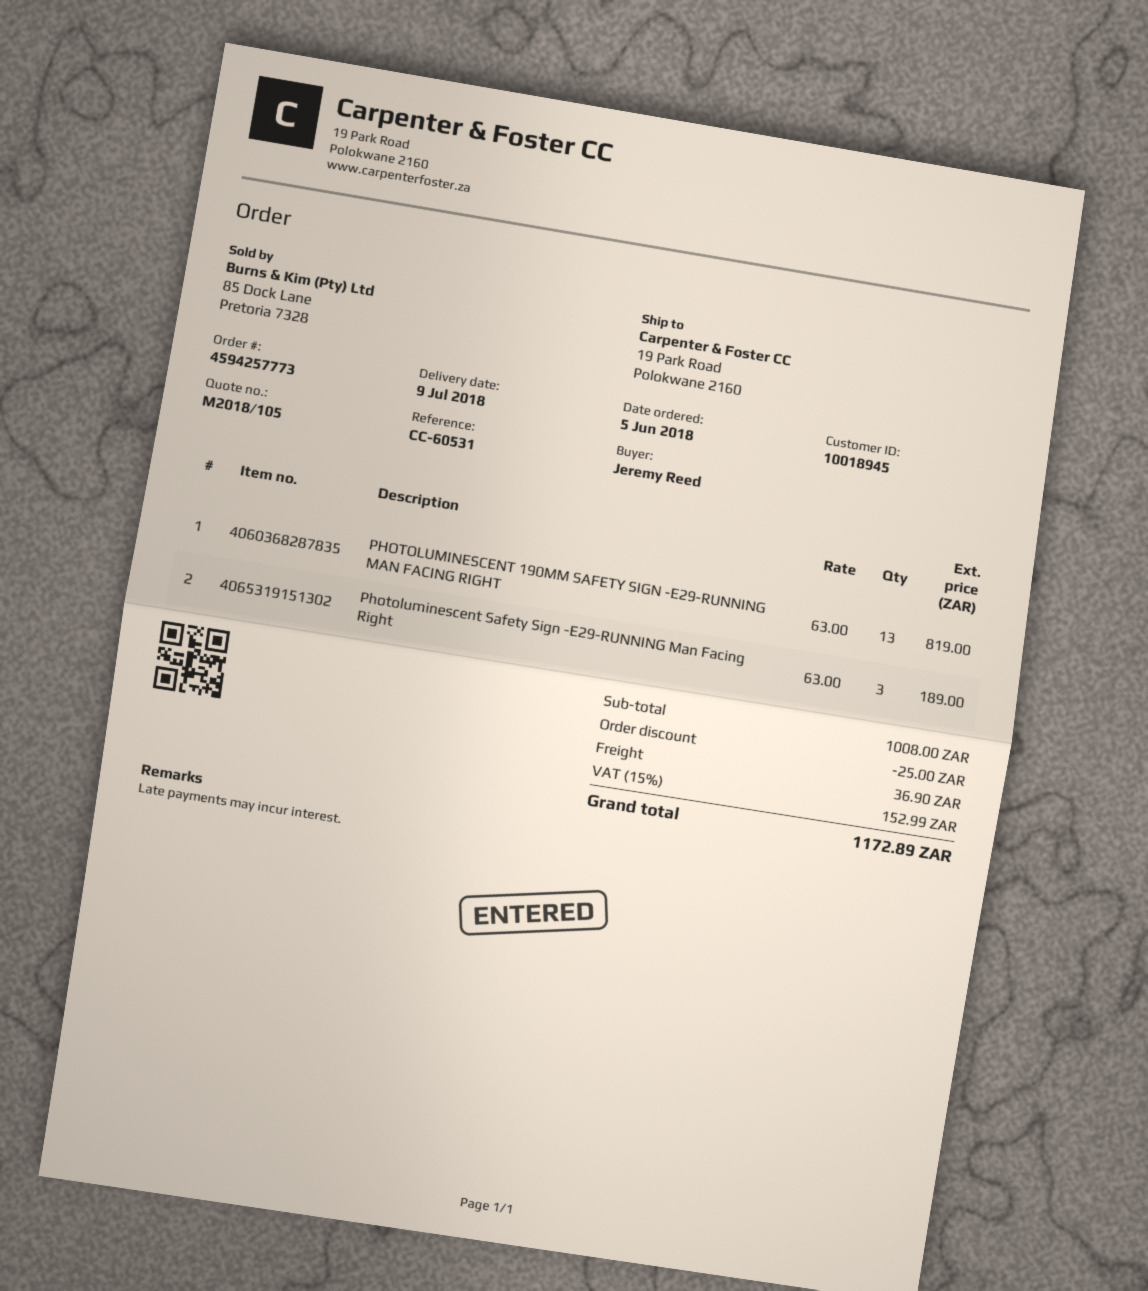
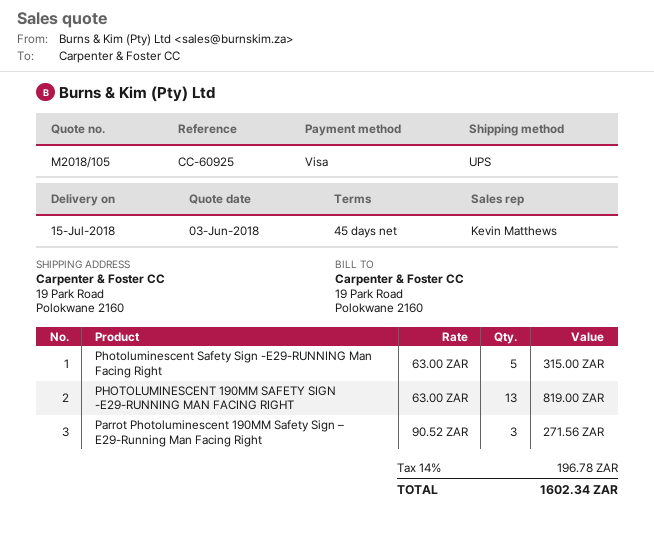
delivery date: 2018-07-09 -> 2018-07-15
reference: CC-60531 -> CC-60925
Photoluminescent Safety Sign -E29-RUNNING Man Facing Right: 3 x 63.00 = 189.00 -> 5 x 63.00 = 315.00
Parrot Photoluminescent 190MM Safety Sign – E29-Running Man Facing Right: none -> 3 x 90.52 = 271.56
discount: 25.00 -> none
shipping: 36.90 -> none
tax: 15% = 152.99 -> 14% = 196.78
total: 1172.89 -> 1602.34

